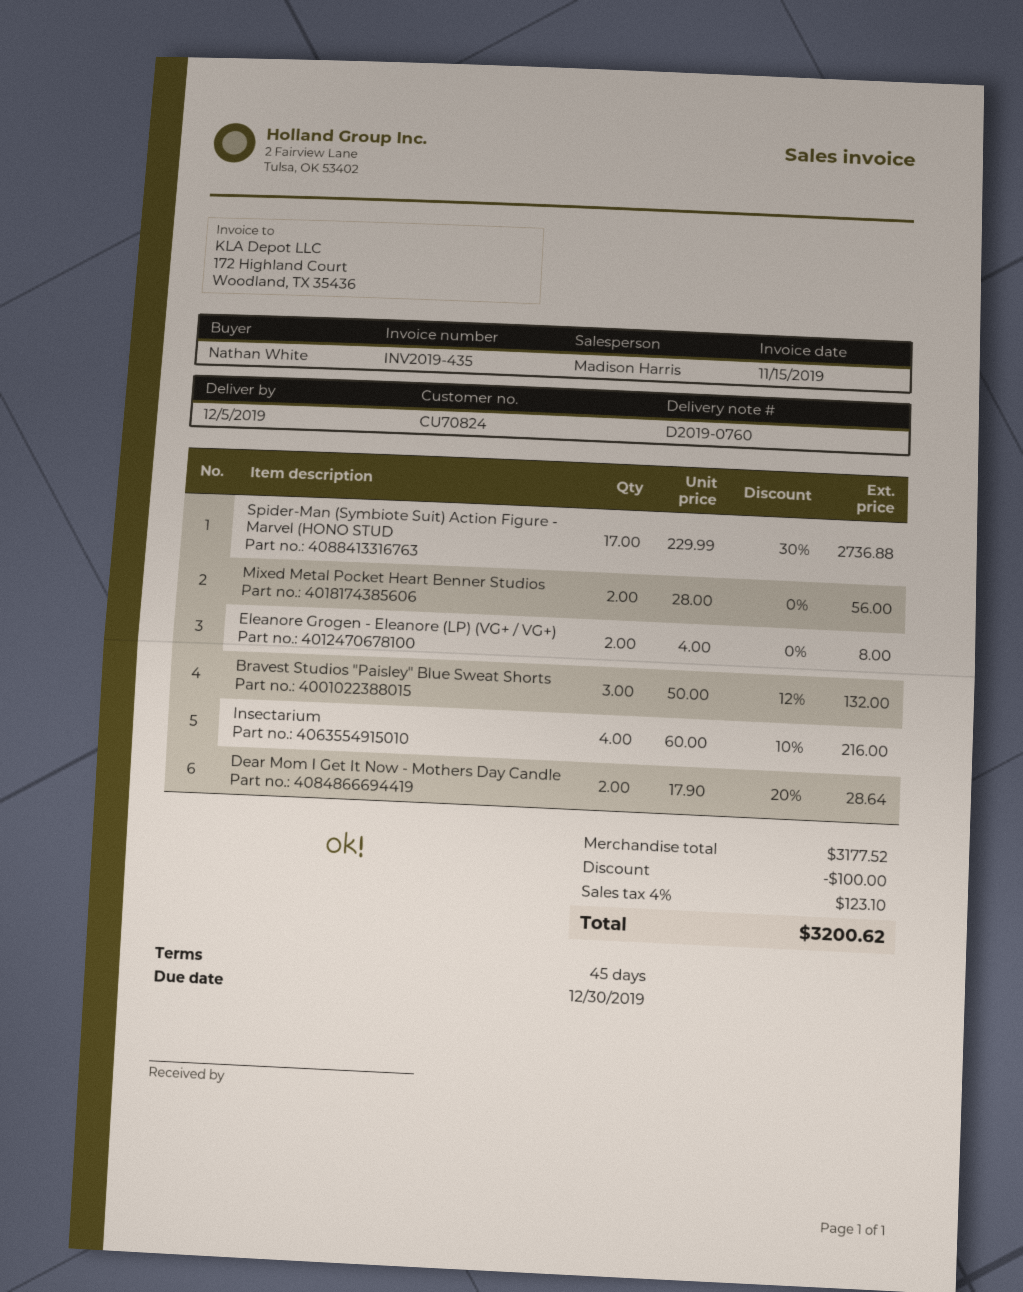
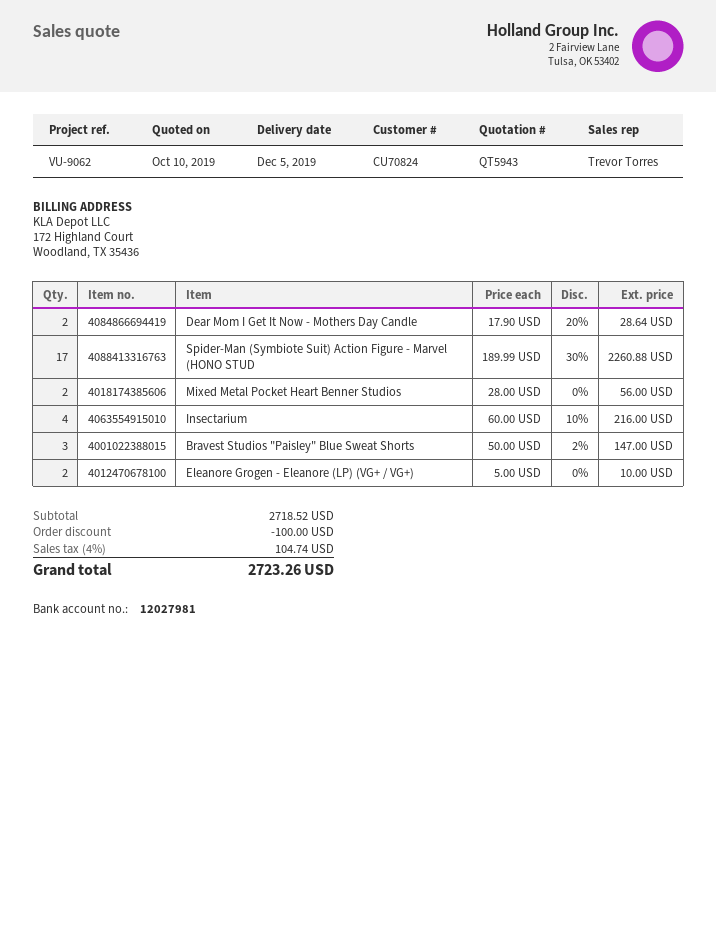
sales rep: Madison Harris -> Trevor Torres
Spider-Man (Symbiote Suit) Action Figure - Marvel (HONO STUD: 17 x 229.99 - 30% = 2736.88 -> 17 x 189.99 - 30% = 2260.88
Eleanore Grogen - Eleanore (LP) (VG+ / VG+): 2 x 4.00 = 8.00 -> 2 x 5.00 = 10.00
Bravest Studios "Paisley" Blue Sweat Shorts: 3 x 50.00 - 12% = 132.00 -> 3 x 50.00 - 2% = 147.00
subtotal: 3177.52 -> 2718.52
tax: 4% = 123.10 -> 4% = 104.74
total: 3200.62 -> 2723.26

